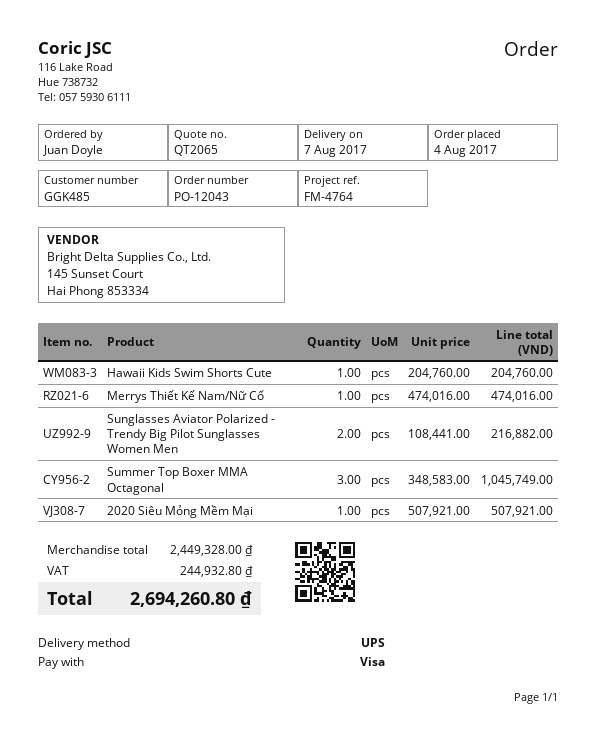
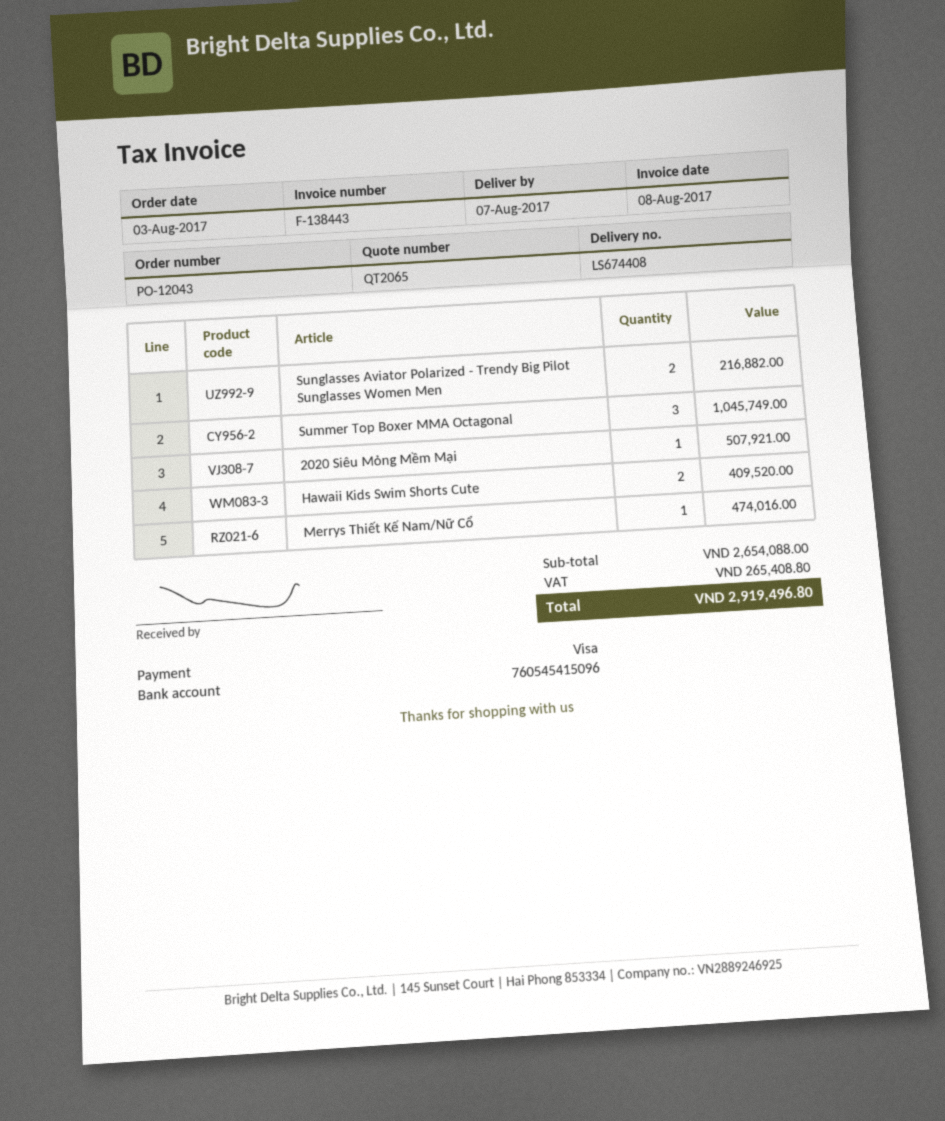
order date: 2017-08-04 -> 2017-08-03
Hawaii Kids Swim Shorts Cute: 1 for 204760.00 -> 2 for 409520.00
subtotal: 2449328.00 -> 2654088.00
tax: 244932.80 -> 265408.80
total: 2694260.80 -> 2919496.80

